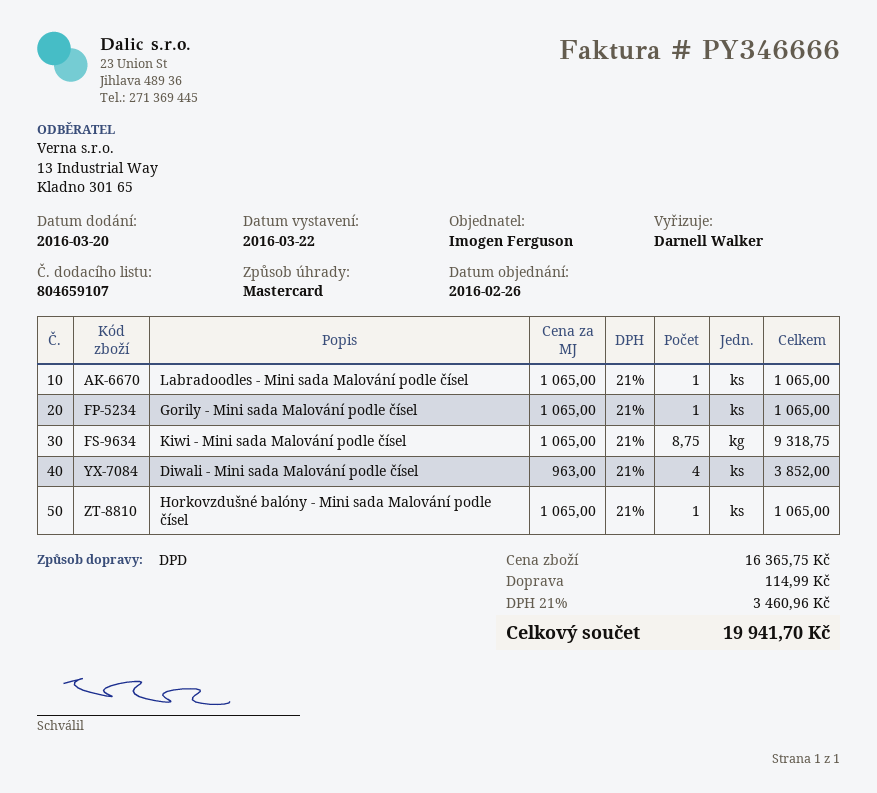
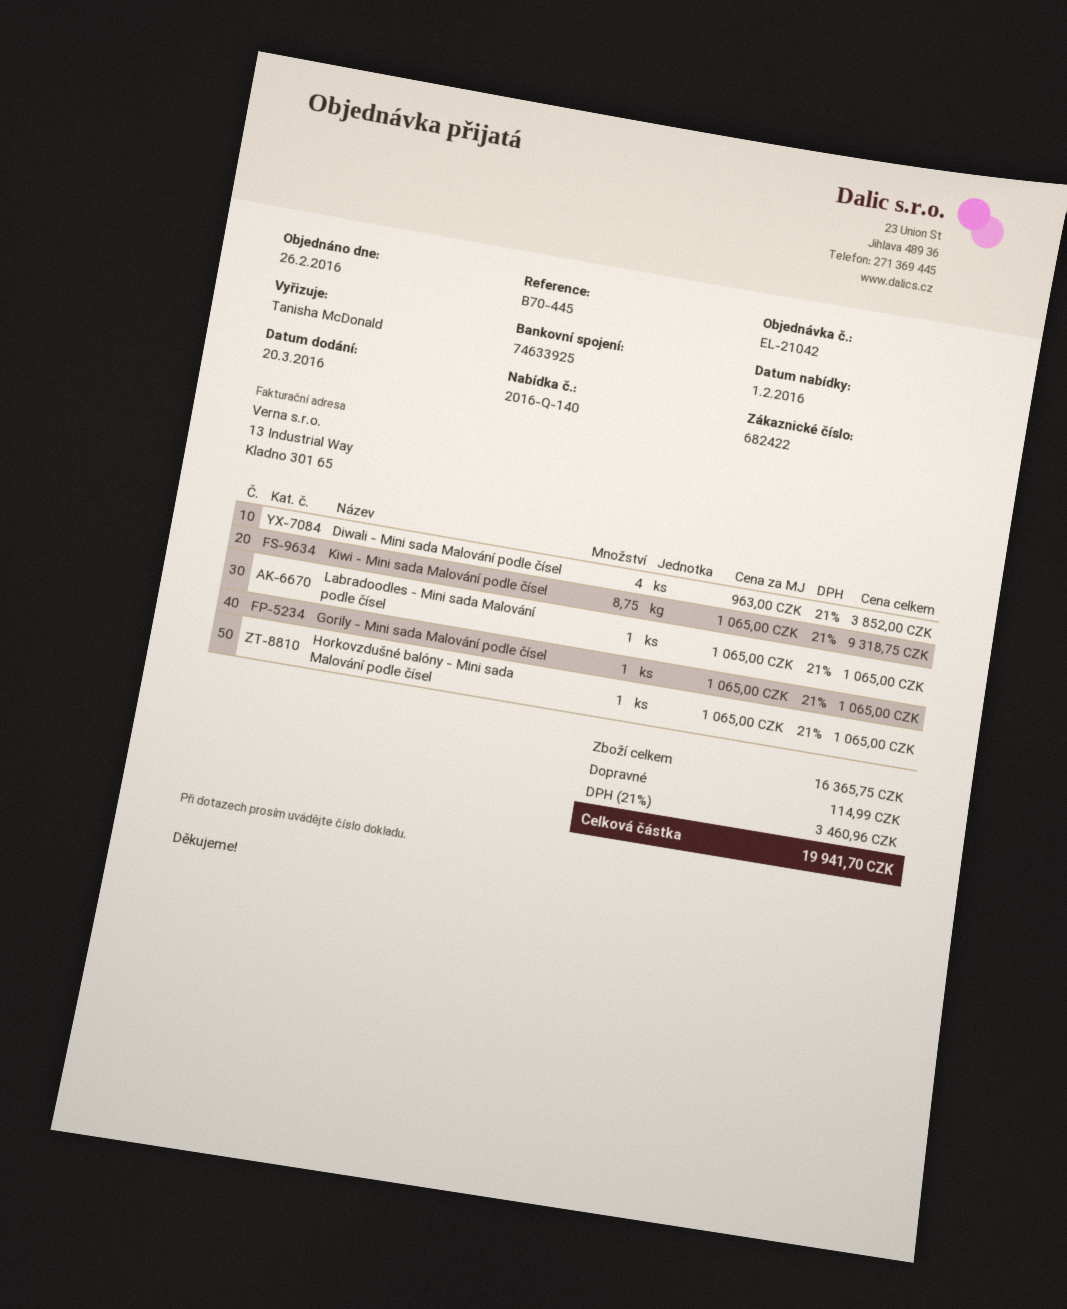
sales rep: Darnell Walker -> Tanisha McDonald

